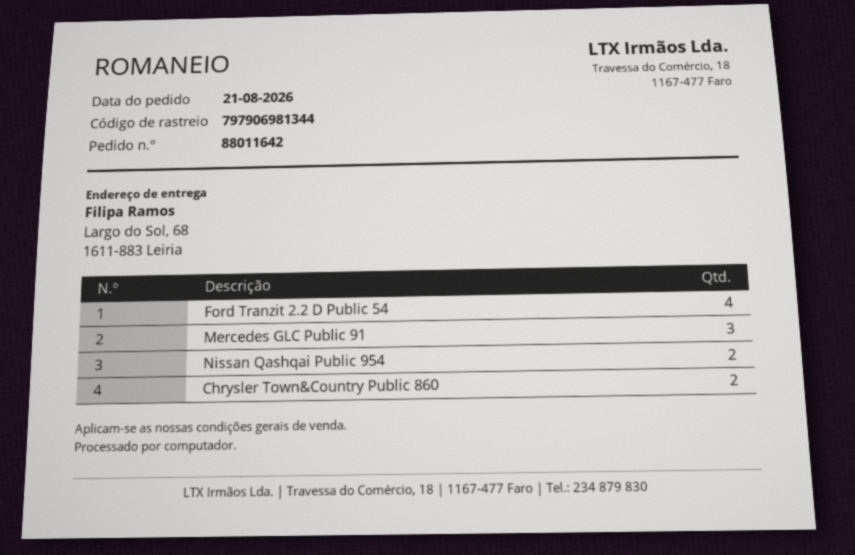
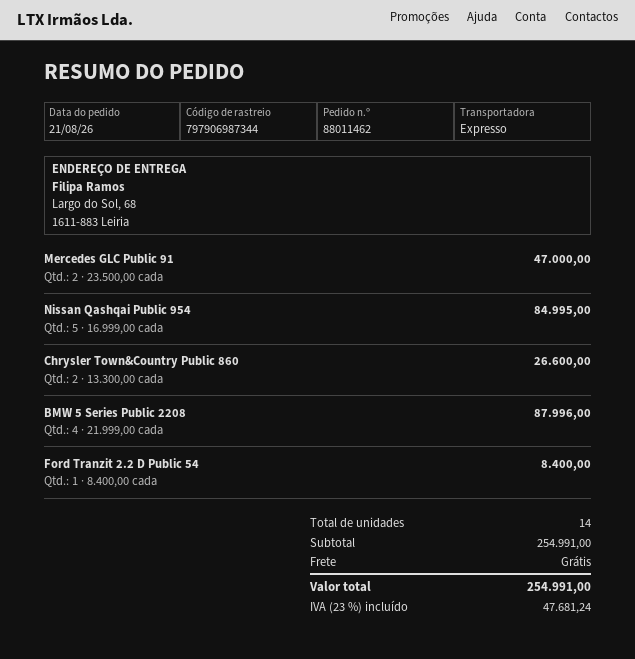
order number: 88011642 -> 88011462
tracking number: 797906981344 -> 797906987344
Ford Tranzit 2.2 D Public 54: 4 -> 1
Mercedes GLC Public 91: 3 -> 2
Nissan Qashqai Public 954: 2 -> 5
BMW 5 Series Public 2208: none -> 4

